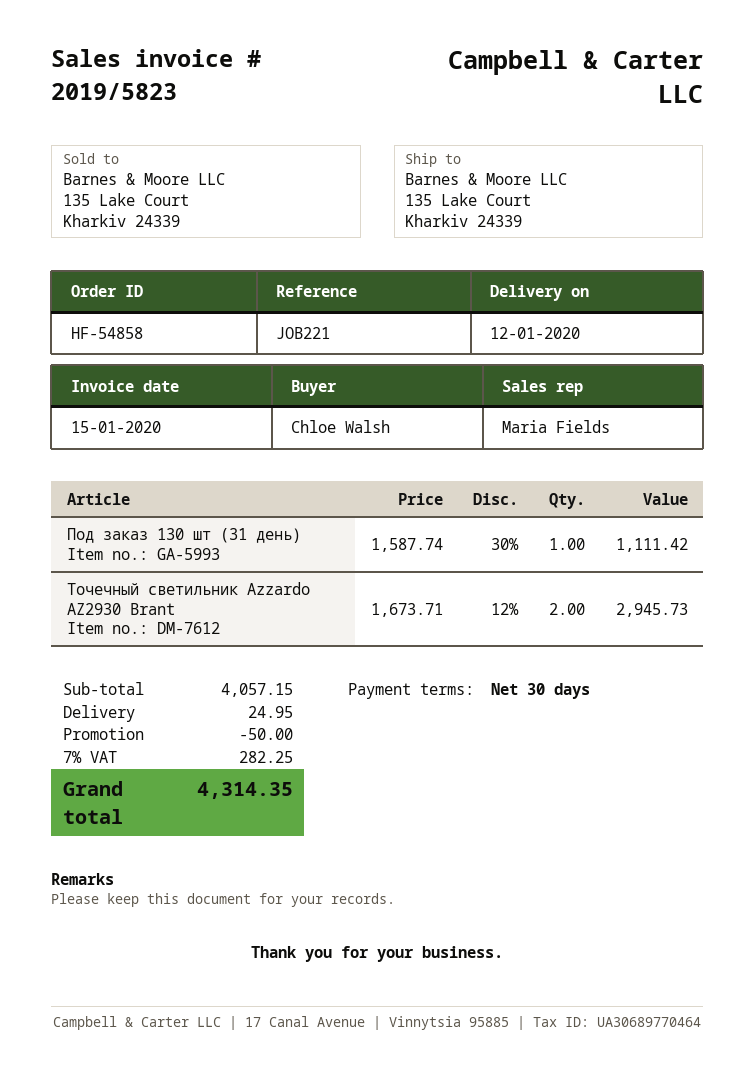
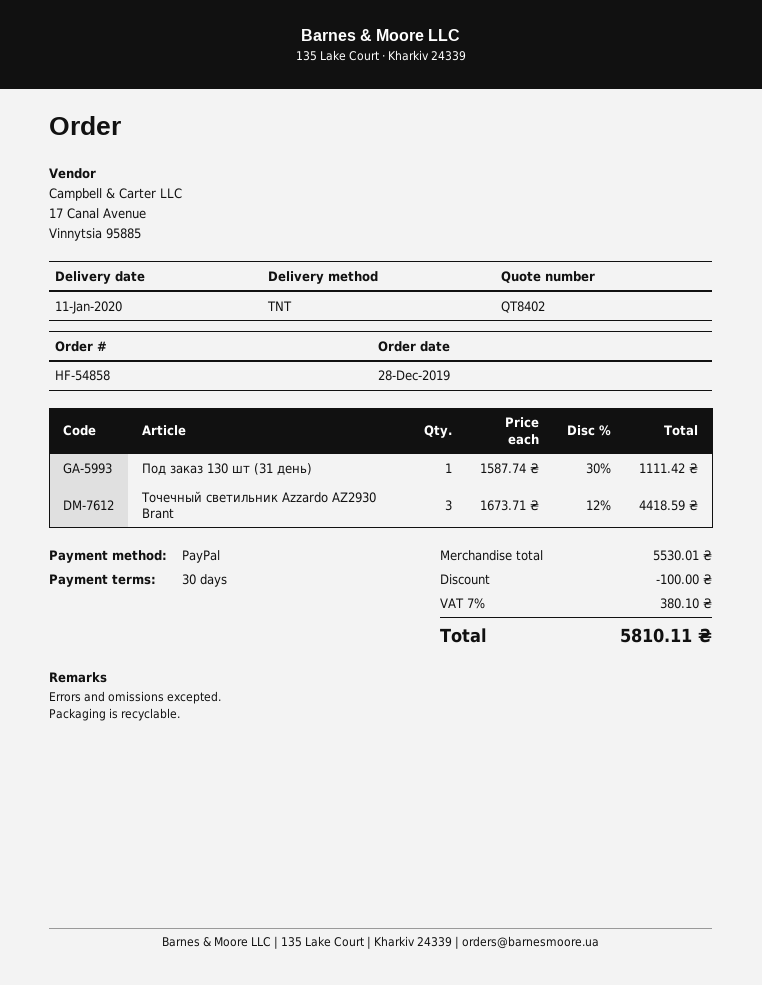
delivery date: 2020-01-12 -> 2020-01-11
Точечный светильник Azzardo AZ2930 Brant: 2 x 1673.71 - 12% = 2945.73 -> 3 x 1673.71 - 12% = 4418.59
subtotal: 4057.15 -> 5530.01
discount: 50.00 -> 100.00
shipping: 24.95 -> none
tax: 7% = 282.25 -> 7% = 380.10
total: 4314.35 -> 5810.11

